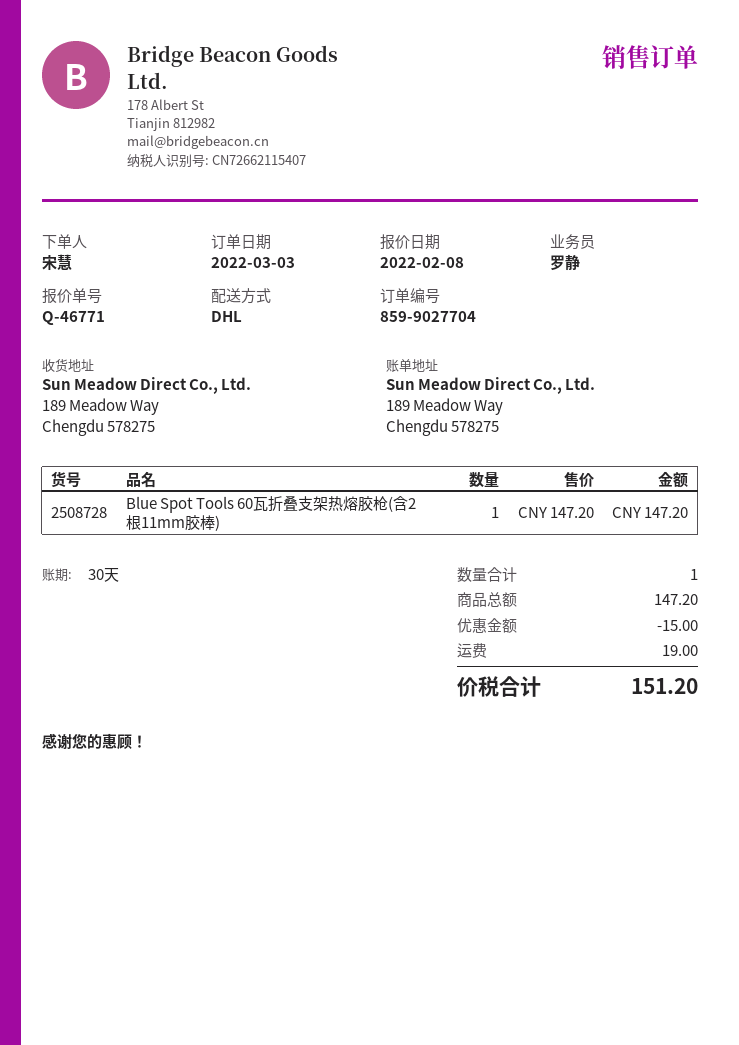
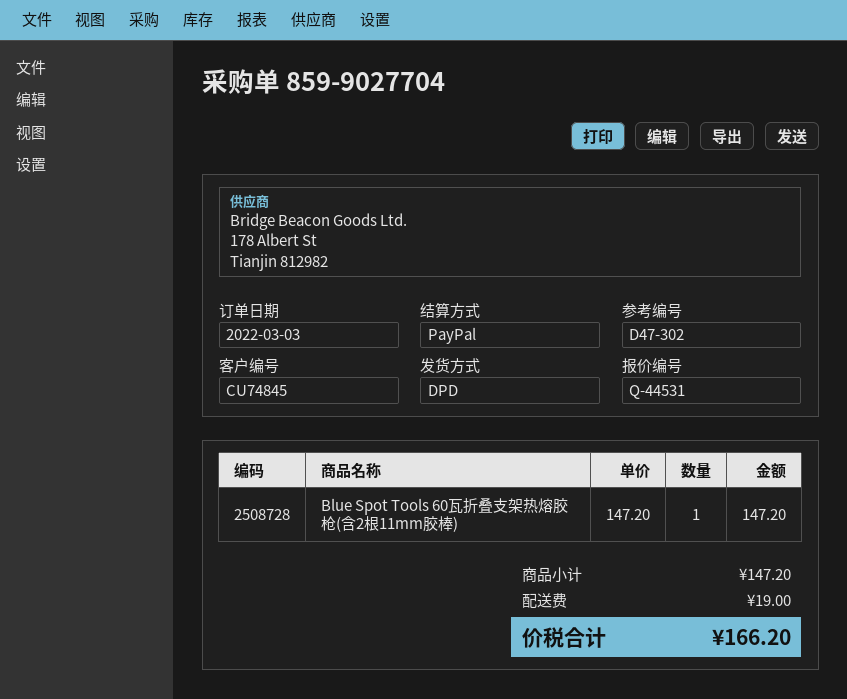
quote number: Q-46771 -> Q-44531
shipping method: DHL -> DPD
discount: 15.00 -> none
total: 151.20 -> 166.20

